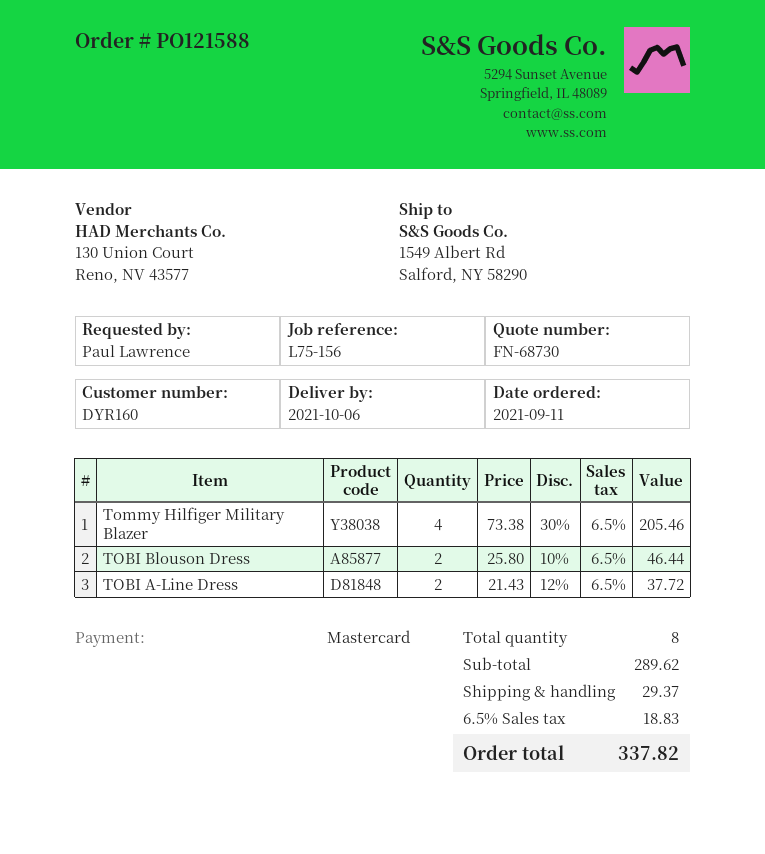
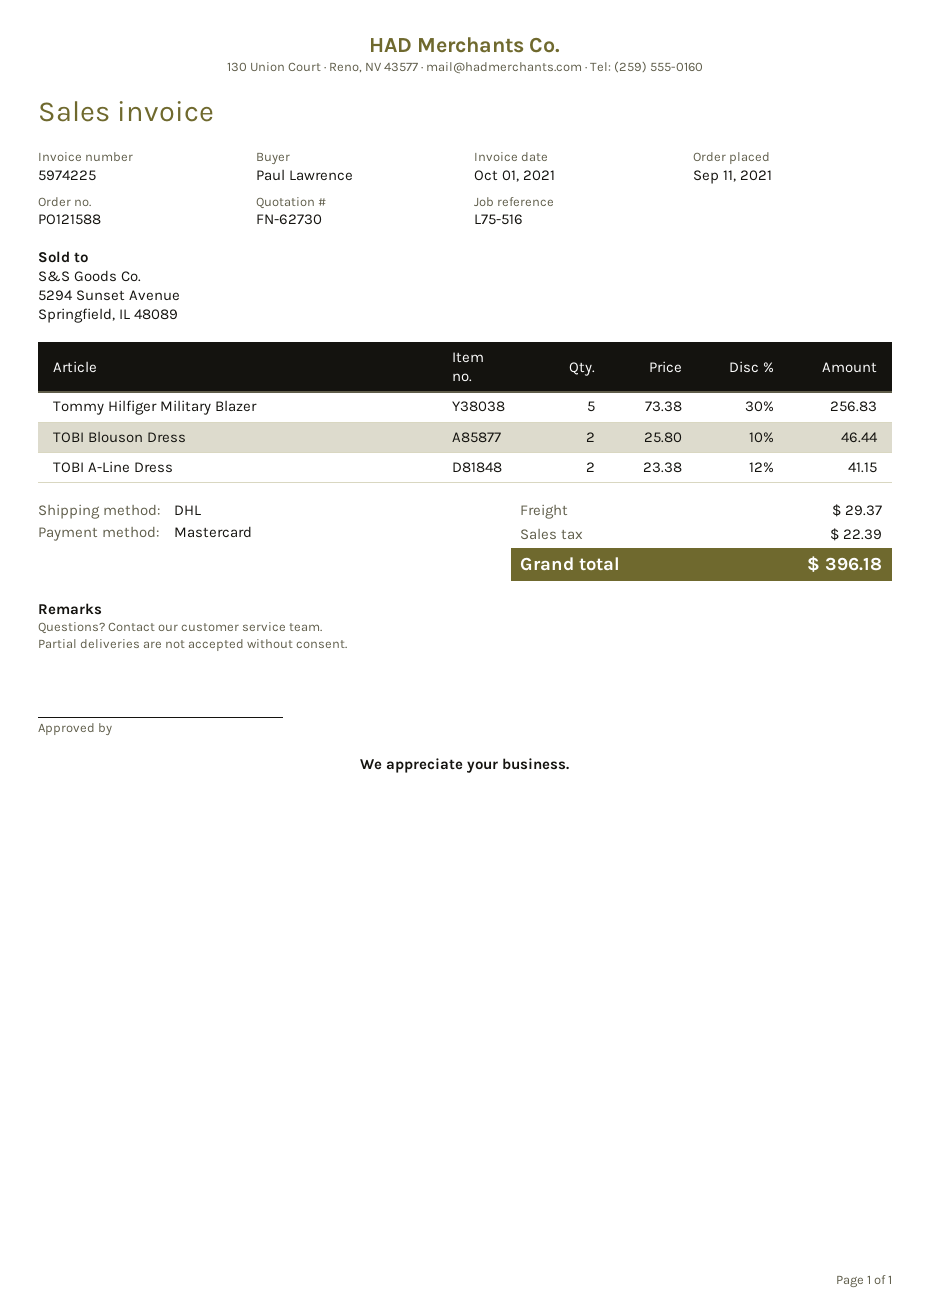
quote number: FN-68730 -> FN-62730
reference: L75-156 -> L75-516
Tommy Hilfiger Military Blazer: 4 x 73.38 - 30% = 205.46 -> 5 x 73.38 - 30% = 256.83
TOBI A-Line Dress: 2 x 21.43 - 12% = 37.72 -> 2 x 23.38 - 12% = 41.15
tax: 18.83 -> 22.39
total: 337.82 -> 396.18

